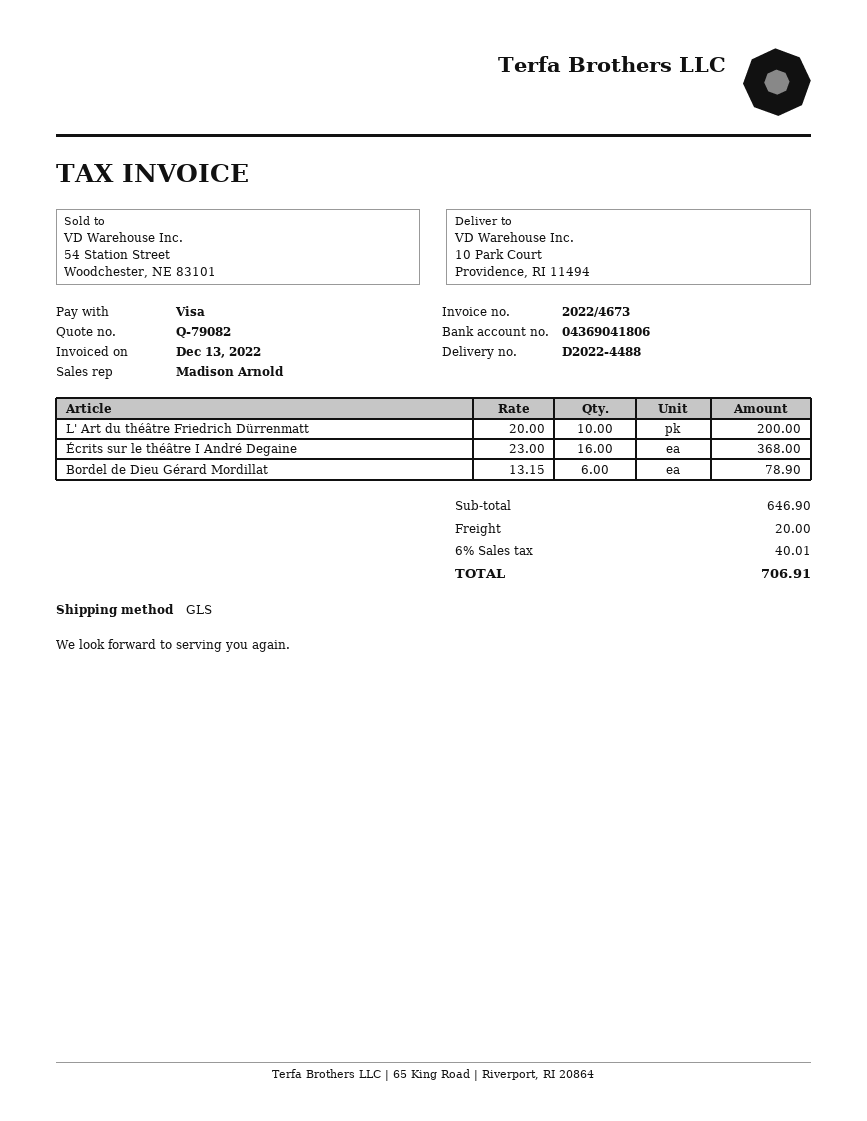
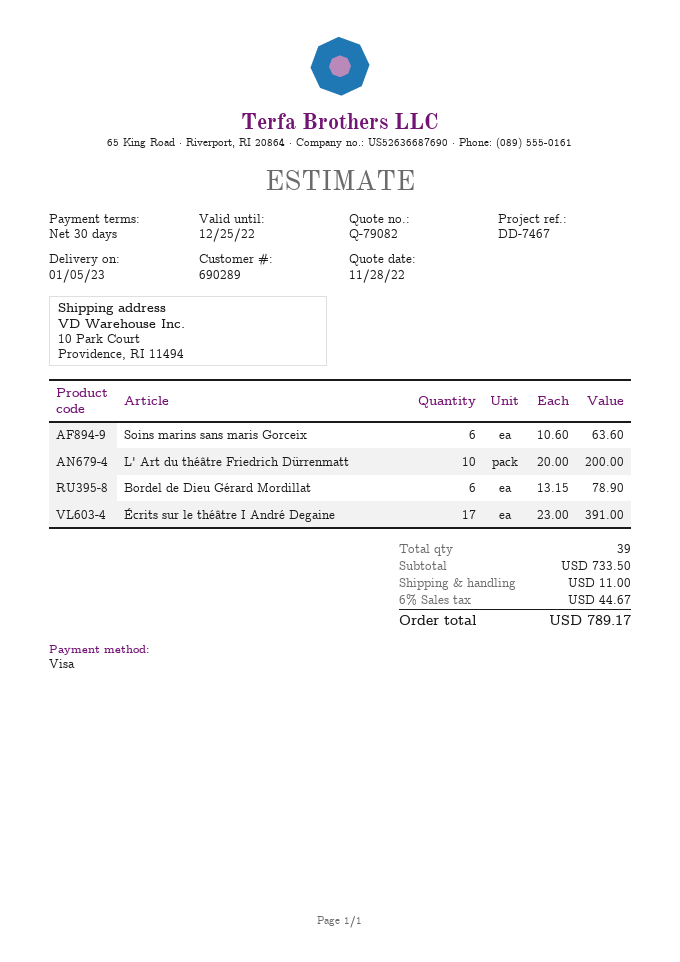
Écrits sur le théâtre I André Degaine: 16 x 23.00 = 368.00 -> 17 x 23.00 = 391.00
Soins marins sans maris Gorceix: none -> 6 x 10.60 = 63.60
subtotal: 646.90 -> 733.50
shipping: 20.00 -> 11.00
tax: 6% = 40.01 -> 6% = 44.67
total: 706.91 -> 789.17

